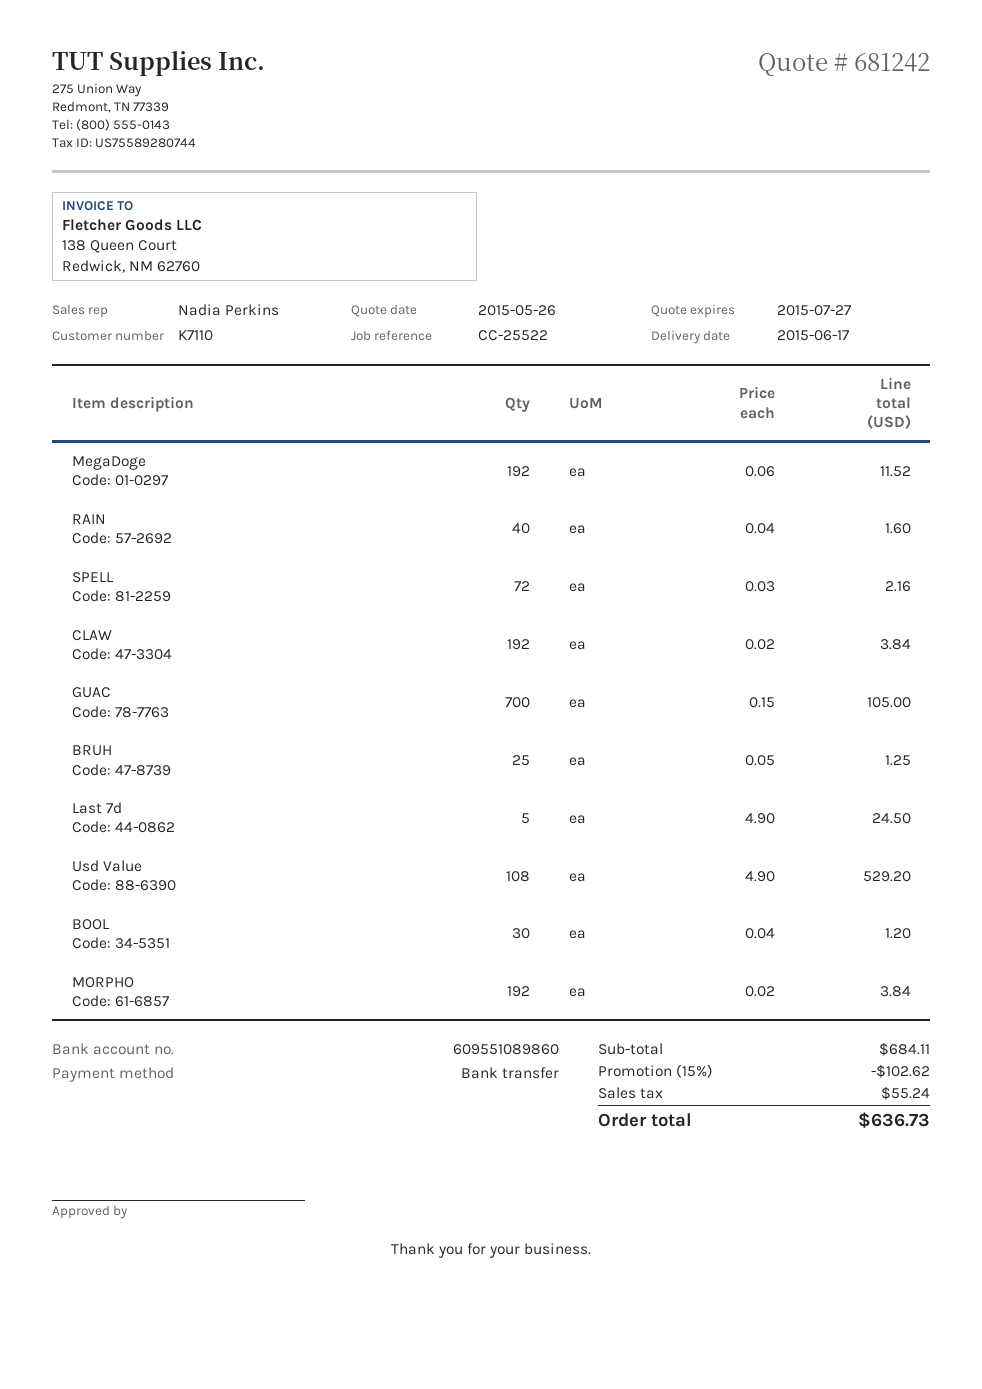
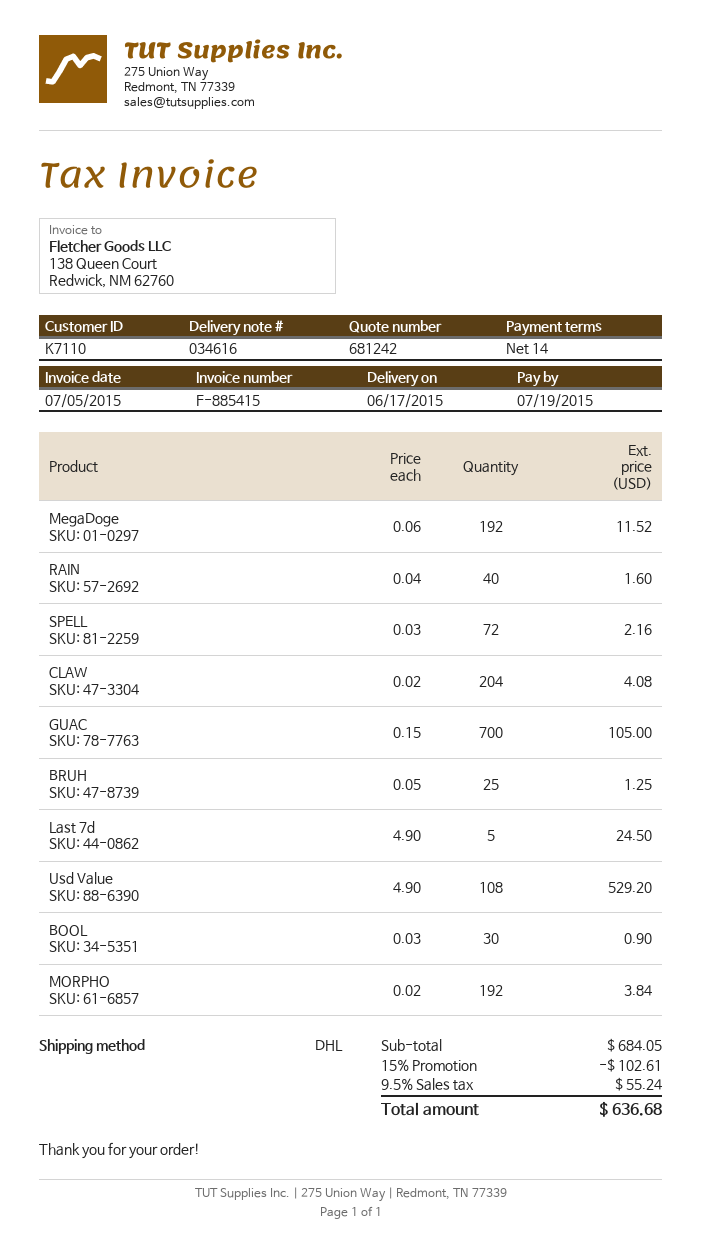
CLAW: 192 x 0.02 = 3.84 -> 204 x 0.02 = 4.08
BOOL: 30 x 0.04 = 1.20 -> 30 x 0.03 = 0.90
subtotal: 684.11 -> 684.05
discount: 15% = 102.62 -> 15% = 102.61
total: 636.73 -> 636.68

